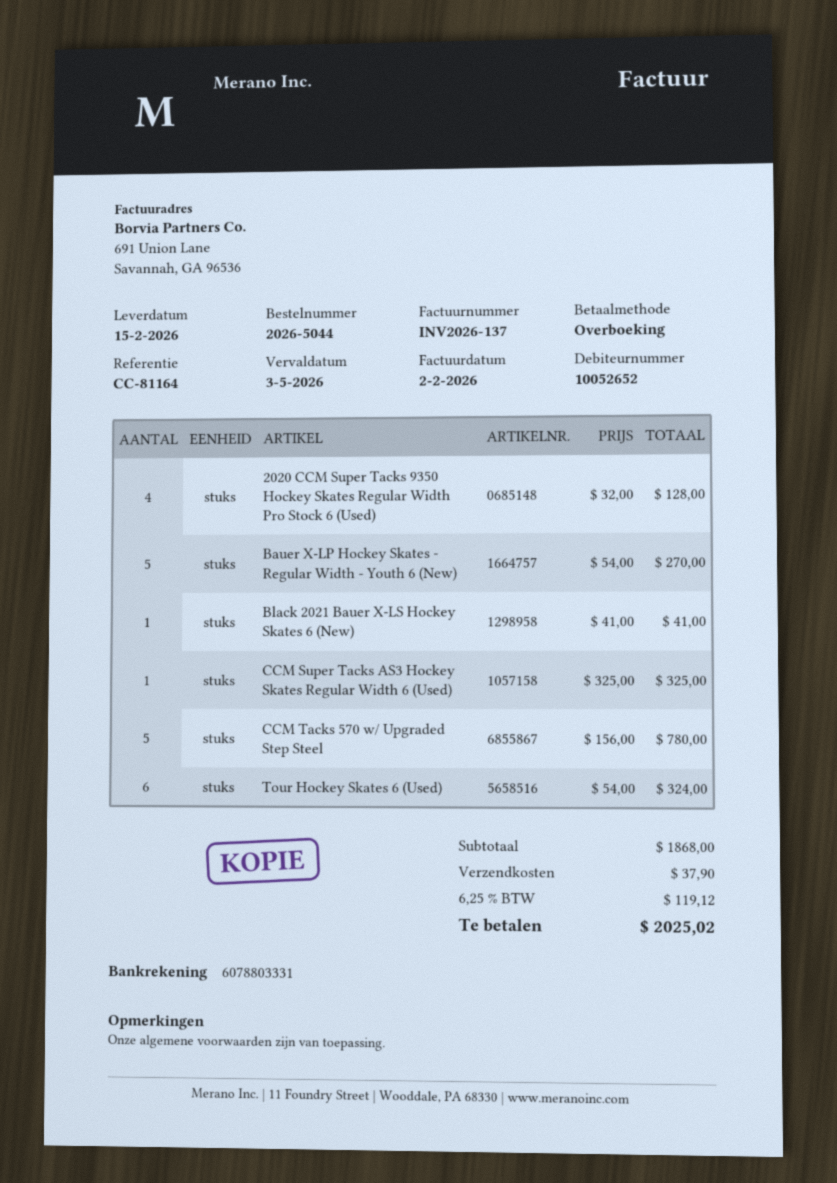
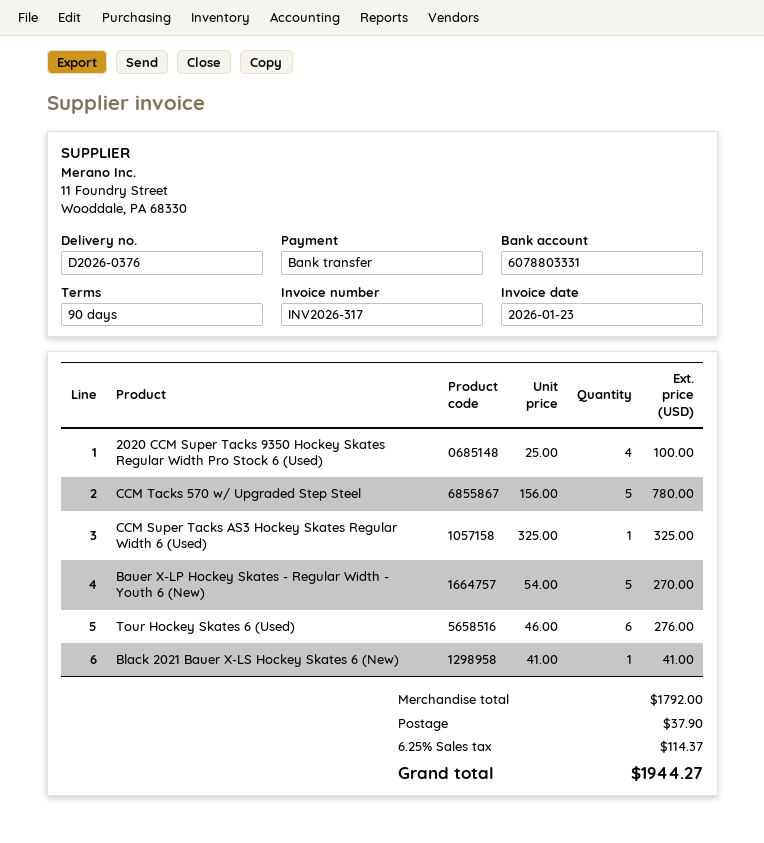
invoice number: INV2026-137 -> INV2026-317
invoice date: 2026-02-02 -> 2026-01-23
2020 CCM Super Tacks 9350 Hockey Skates Regular Width Pro Stock 6 (Used): 4 x 32.00 = 128.00 -> 4 x 25.00 = 100.00
Tour Hockey Skates 6 (Used): 6 x 54.00 = 324.00 -> 6 x 46.00 = 276.00
subtotal: 1868.00 -> 1792.00
tax: 6.25% = 119.12 -> 6.25% = 114.37
total: 2025.02 -> 1944.27

